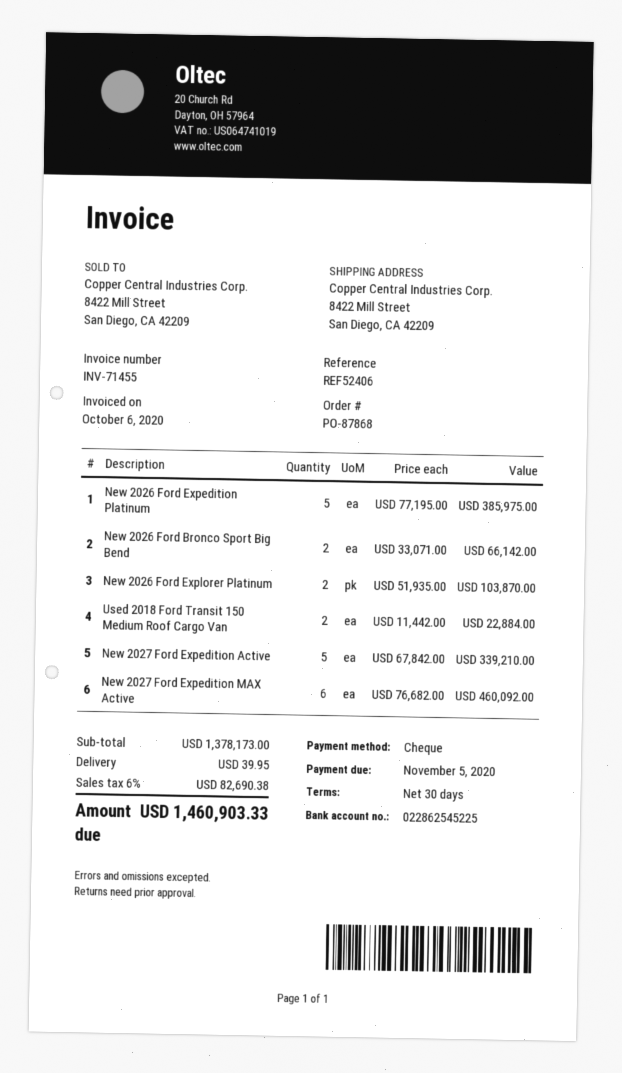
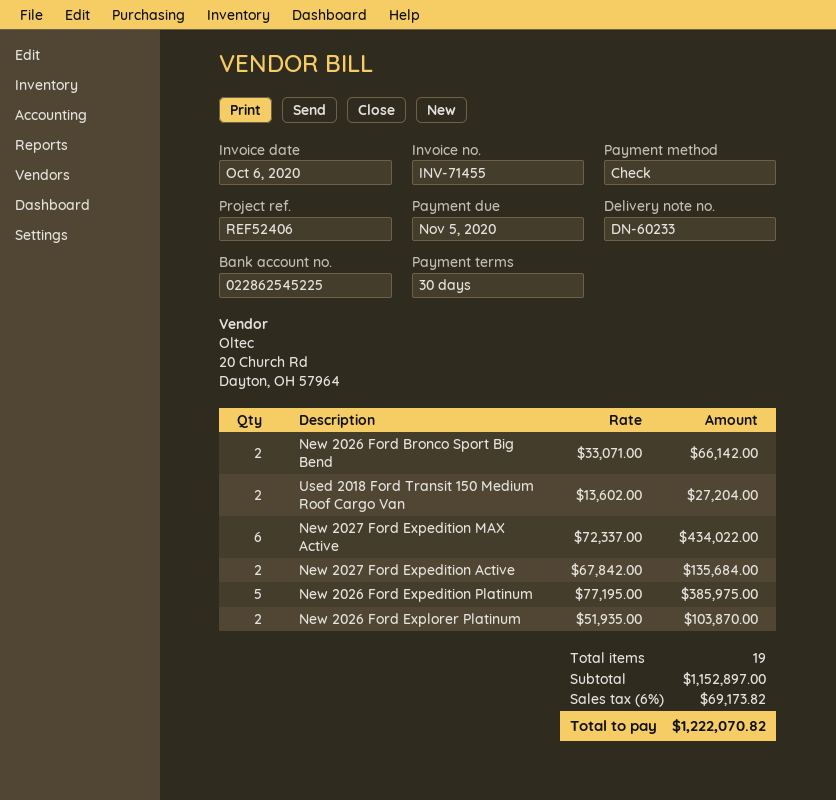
Used 2018 Ford Transit 150 Medium Roof Cargo Van: 2 x 11442.00 = 22884.00 -> 2 x 13602.00 = 27204.00
New 2027 Ford Expedition Active: 5 x 67842.00 = 339210.00 -> 2 x 67842.00 = 135684.00
New 2027 Ford Expedition MAX Active: 6 x 76682.00 = 460092.00 -> 6 x 72337.00 = 434022.00
subtotal: 1378173.00 -> 1152897.00
shipping: 39.95 -> none
tax: 6% = 82690.38 -> 6% = 69173.82
total: 1460903.33 -> 1222070.82

